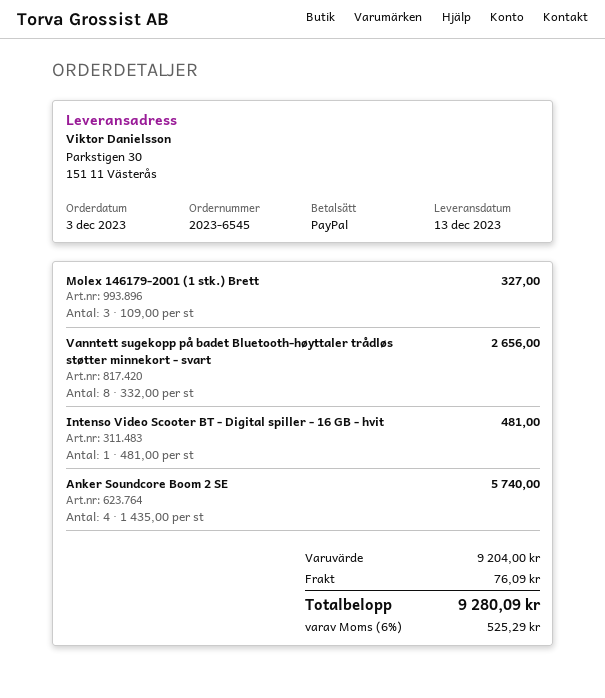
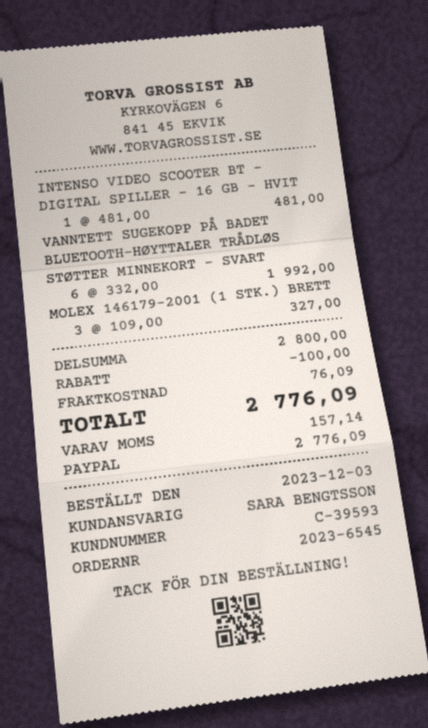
Vanntett sugekopp på badet Bluetooth-høyttaler trådløs støtter minnekort - svart: 8 x 332.00 = 2656.00 -> 6 x 332.00 = 1992.00
Anker Soundcore Boom 2 SE: 4 x 1435.00 = 5740.00 -> none
subtotal: 9204.00 -> 2800.00
discount: none -> 100.00
tax: 525.29 -> 157.14
total: 9280.09 -> 2776.09

